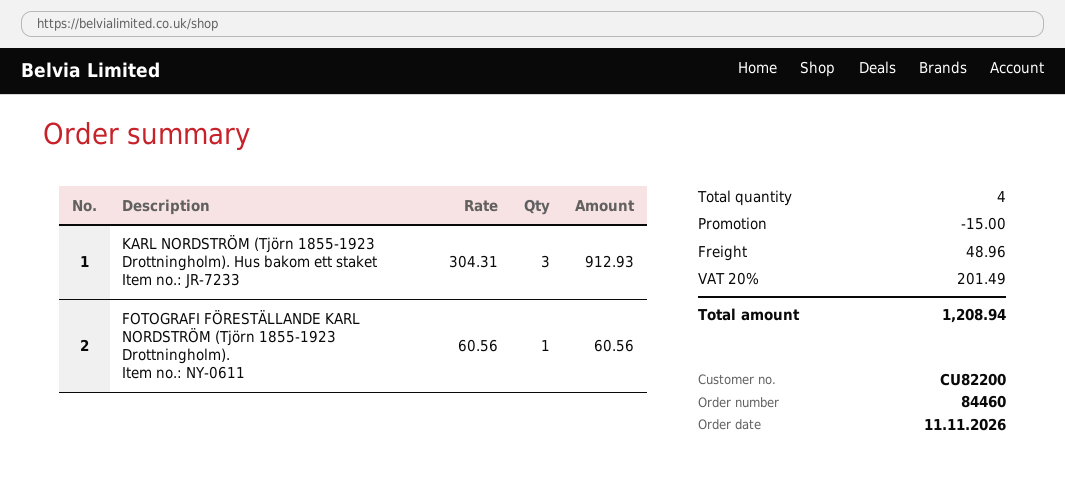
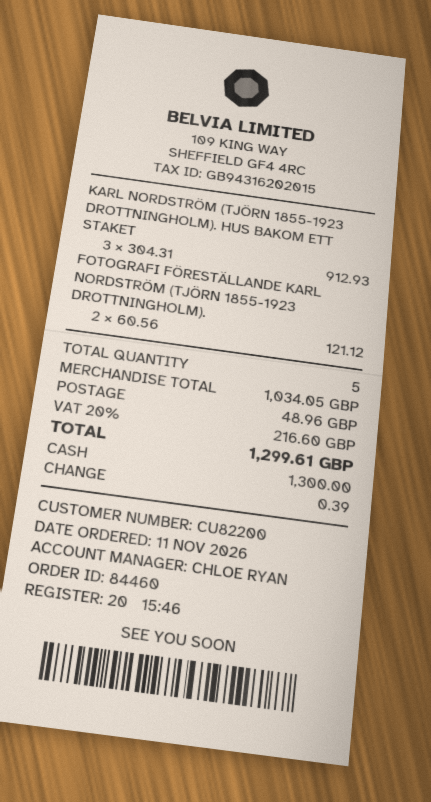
FOTOGRAFI FÖRESTÄLLANDE KARL NORDSTRÖM (Tjörn 1855-1923 Drottningholm).: 1 x 60.56 = 60.56 -> 2 x 60.56 = 121.12
total quantity: 4 -> 5
discount: 15.00 -> none
tax: 20% = 201.49 -> 20% = 216.60
total: 1208.94 -> 1299.61

